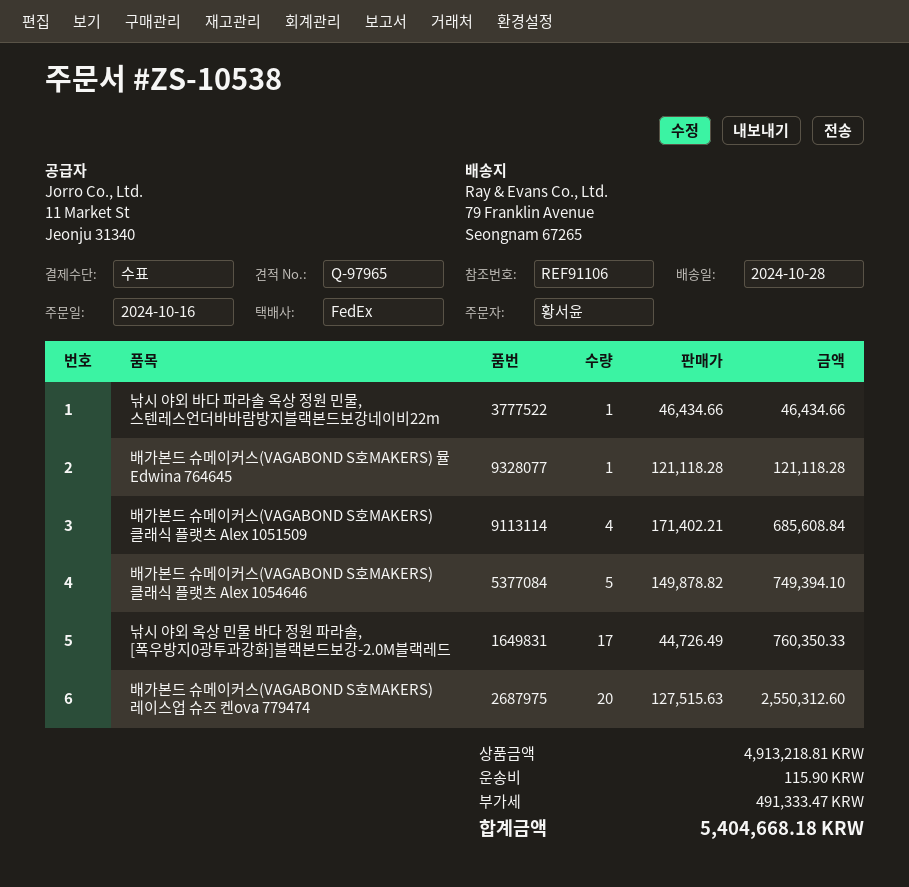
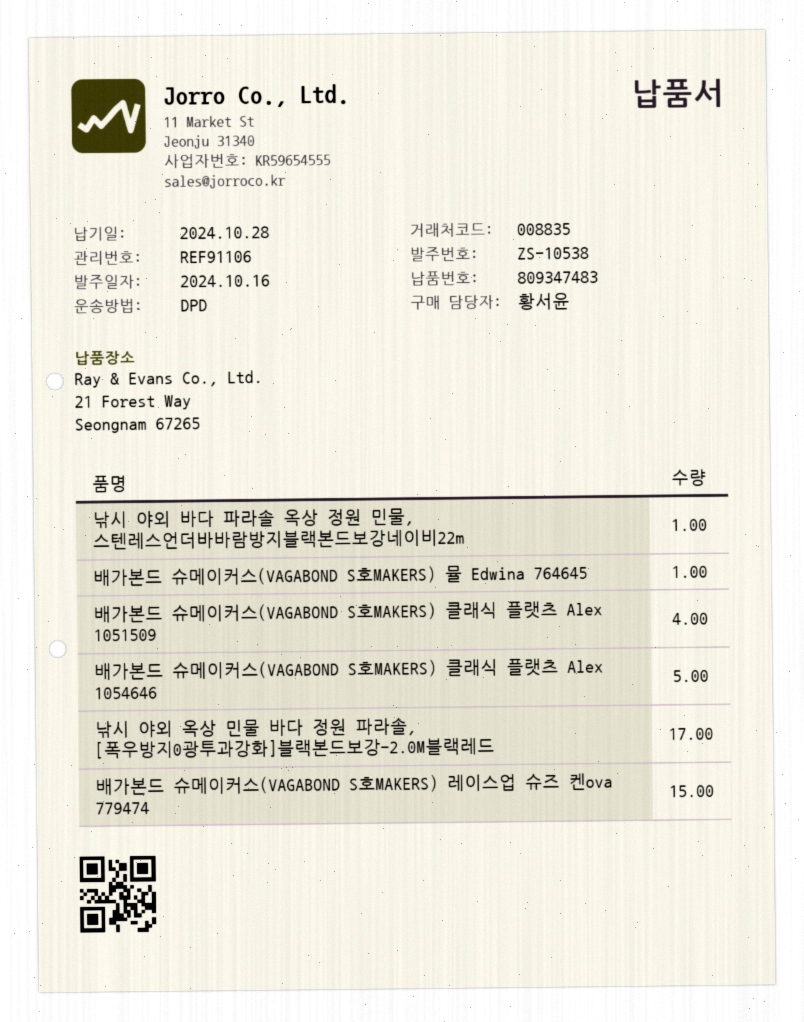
shipping method: FedEx -> DPD
ship to: 79 Franklin Avenue, Seongnam 67265 -> 21 Forest Way, Seongnam 67265
배가본드 슈메이커스(VAGABOND S호MAKERS) 레이스업 슈즈 켄ova 779474: 20 -> 15

